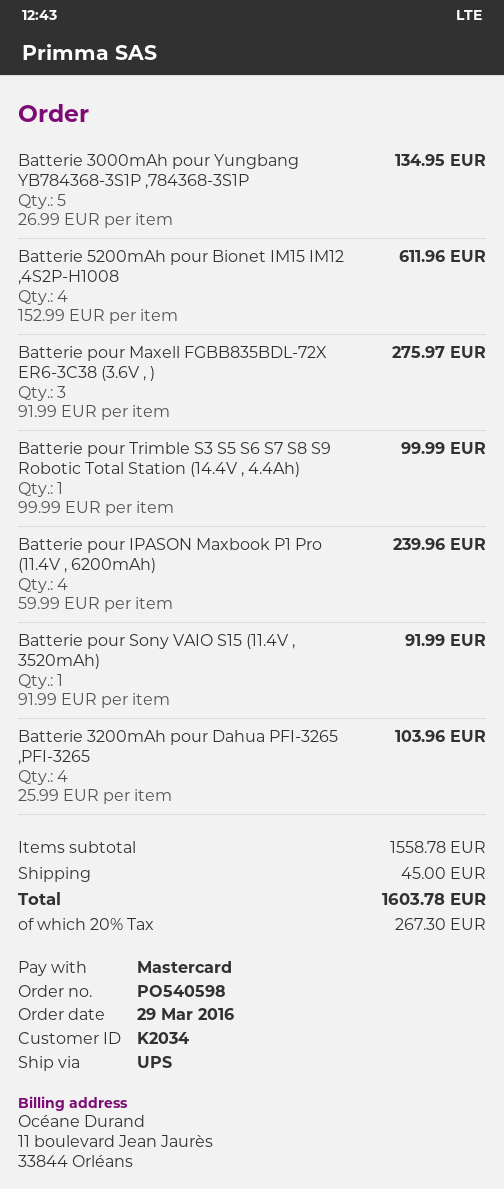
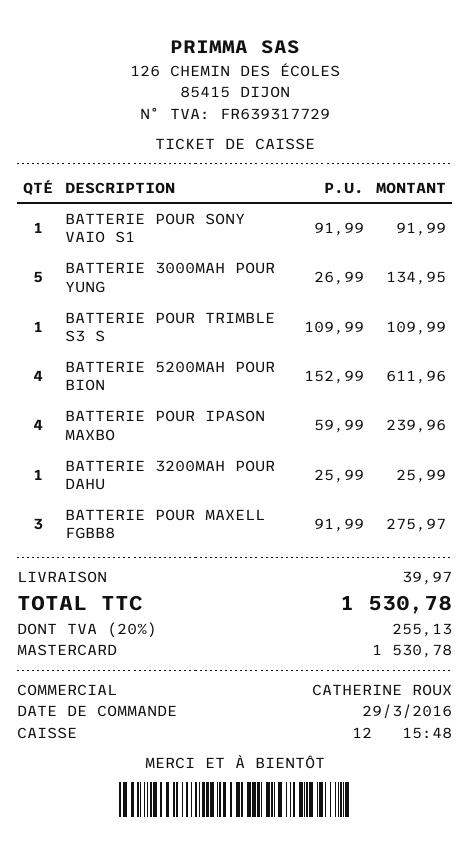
Batterie pour Trimble S3 S5 S6 S7 S8 S9 Robotic Total Station (14.4V , 4.4Ah): 1 x 99.99 = 99.99 -> 1 x 109.99 = 109.99
Batterie 3200mAh pour Dahua PFI-3265 ,PFI-3265: 4 x 25.99 = 103.96 -> 1 x 25.99 = 25.99
shipping: 45.00 -> 39.97
tax: 20% = 267.30 -> 20% = 255.13
total: 1603.78 -> 1530.78

